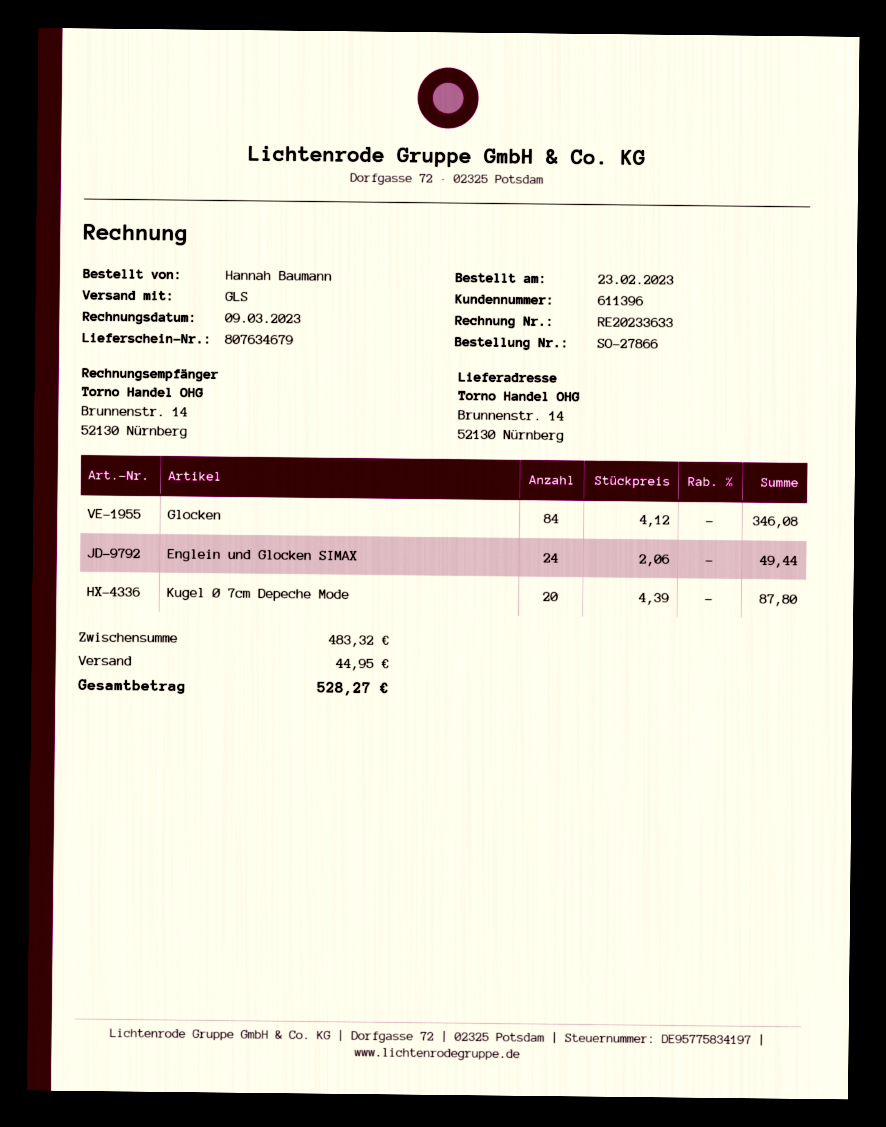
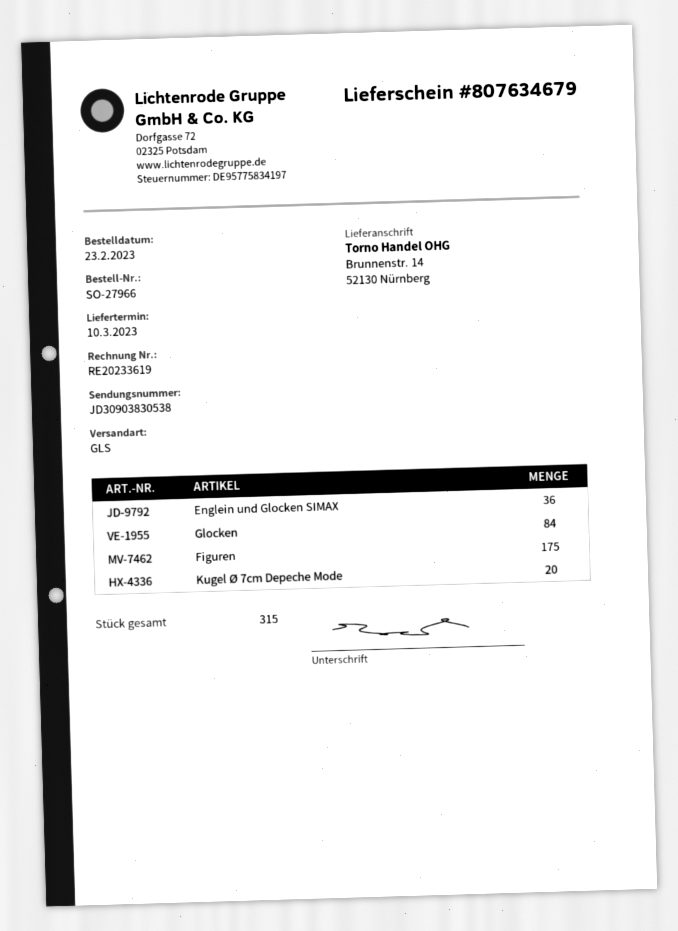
order number: SO-27866 -> SO-27966
invoice number: RE20233633 -> RE20233619
Englein und Glocken SIMAX: 24 -> 36
Figuren: none -> 175

